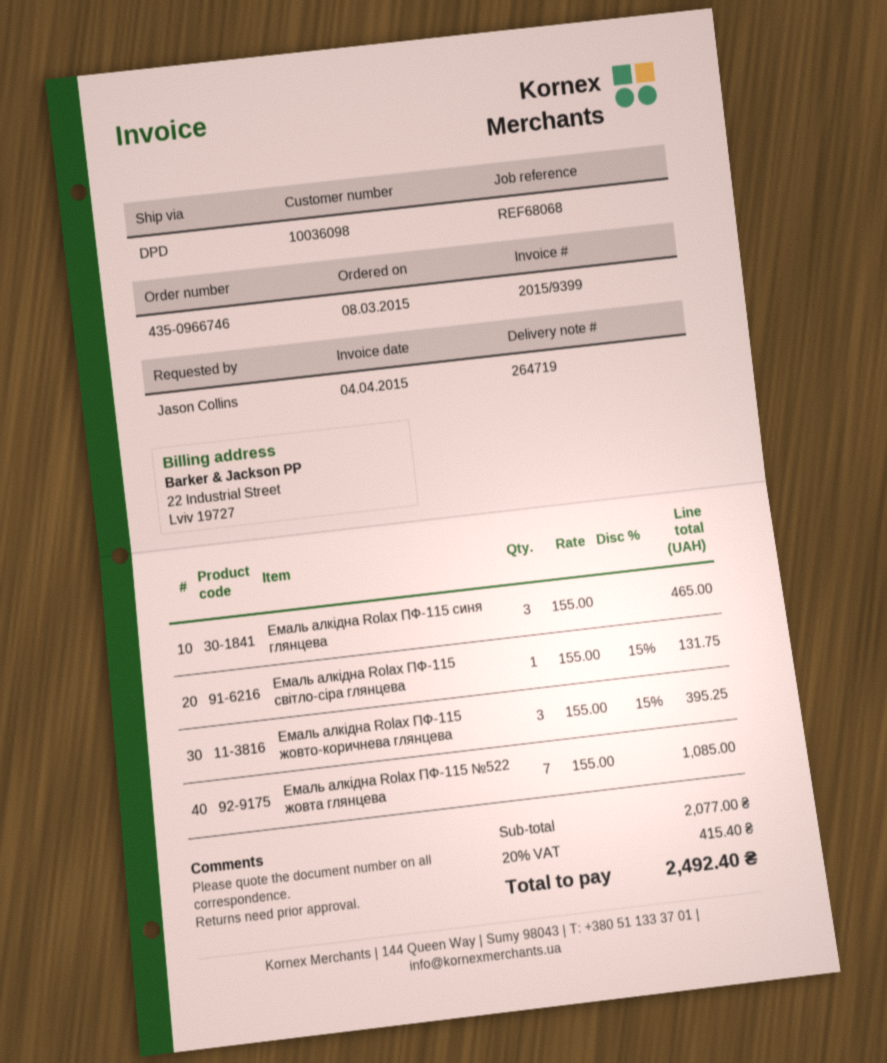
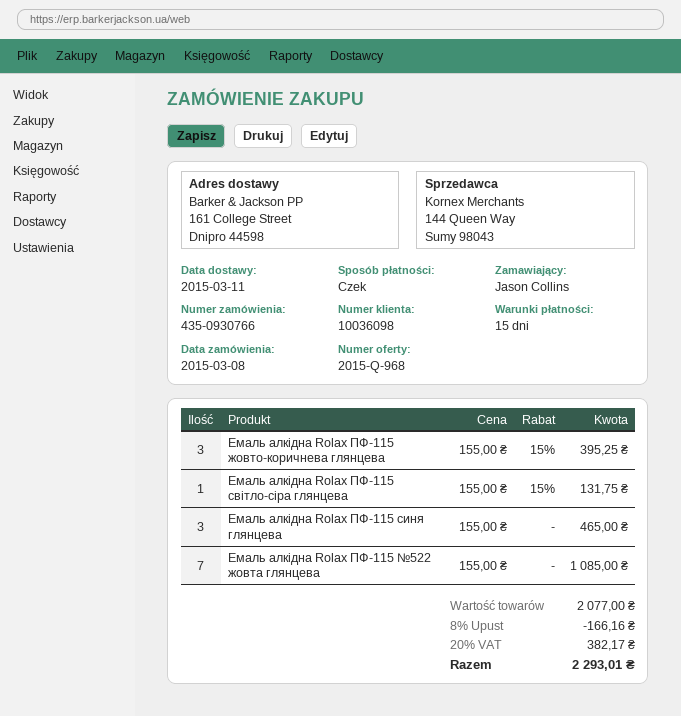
order number: 435-0966746 -> 435-0930766
discount: none -> 8% = 166.16
tax: 20% = 415.40 -> 20% = 382.17
total: 2492.40 -> 2293.01

